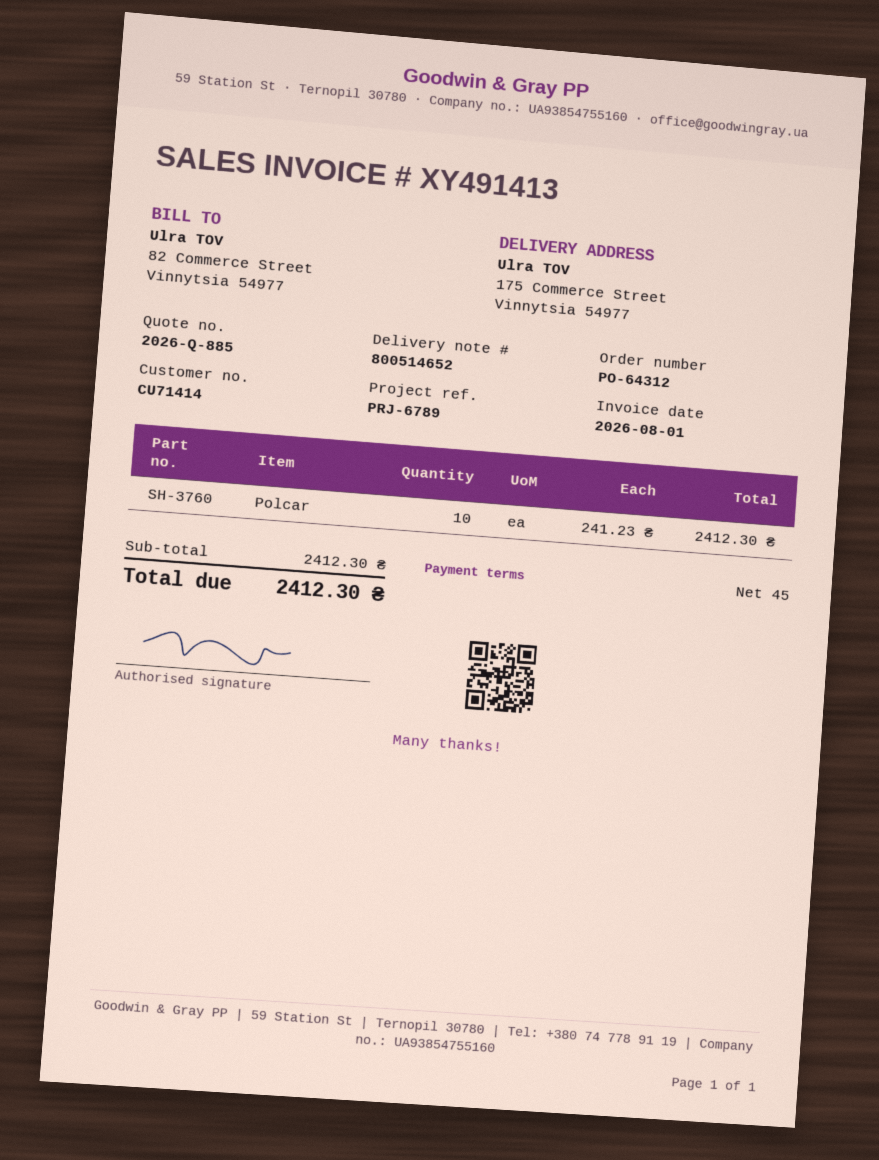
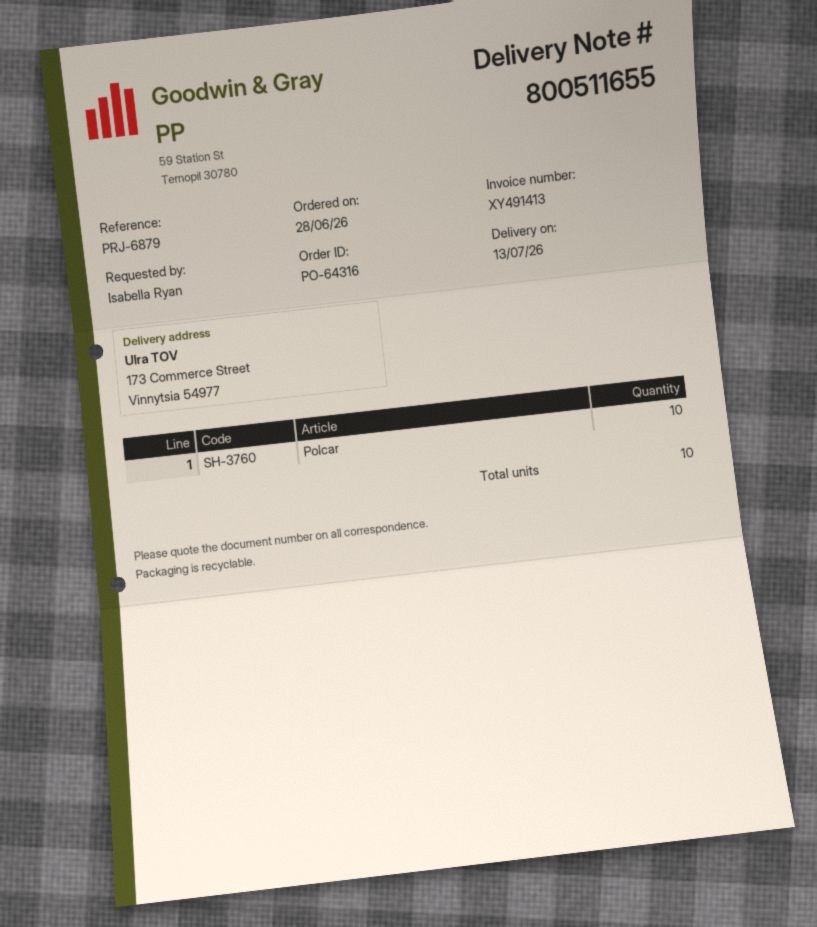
order number: PO-64312 -> PO-64316
delivery note number: 800514652 -> 800511655
reference: PRJ-6789 -> PRJ-6879
ship to: 175 Commerce Street, Vinnytsia 54977 -> 173 Commerce Street, Vinnytsia 54977

